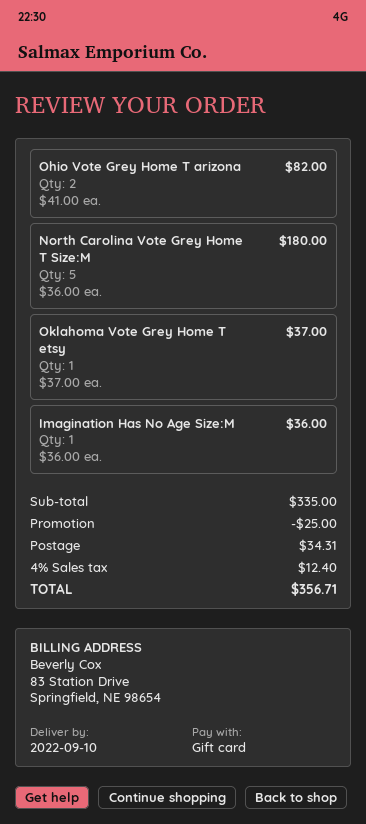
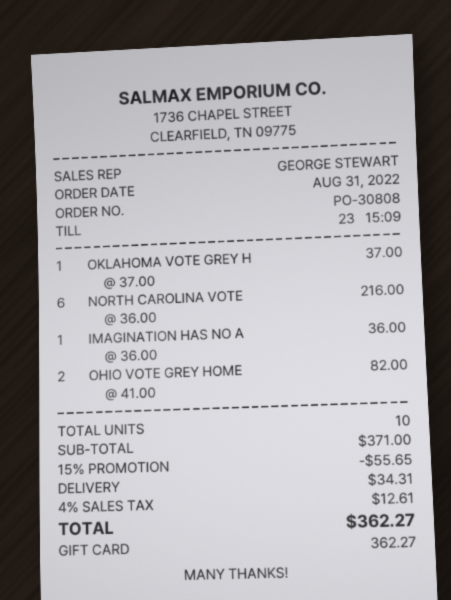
North Carolina Vote Grey Home T Size:M: 5 x 36.00 = 180.00 -> 6 x 36.00 = 216.00
subtotal: 335.00 -> 371.00
discount: 25.00 -> 55.65
tax: 4% = 12.40 -> 4% = 12.61
total: 356.71 -> 362.27

